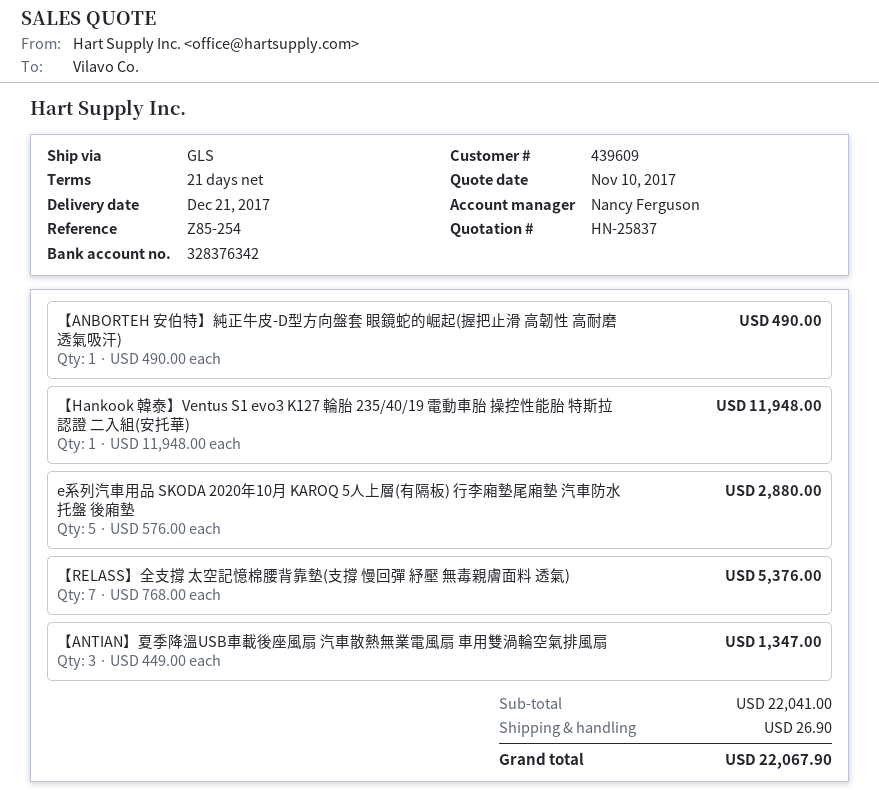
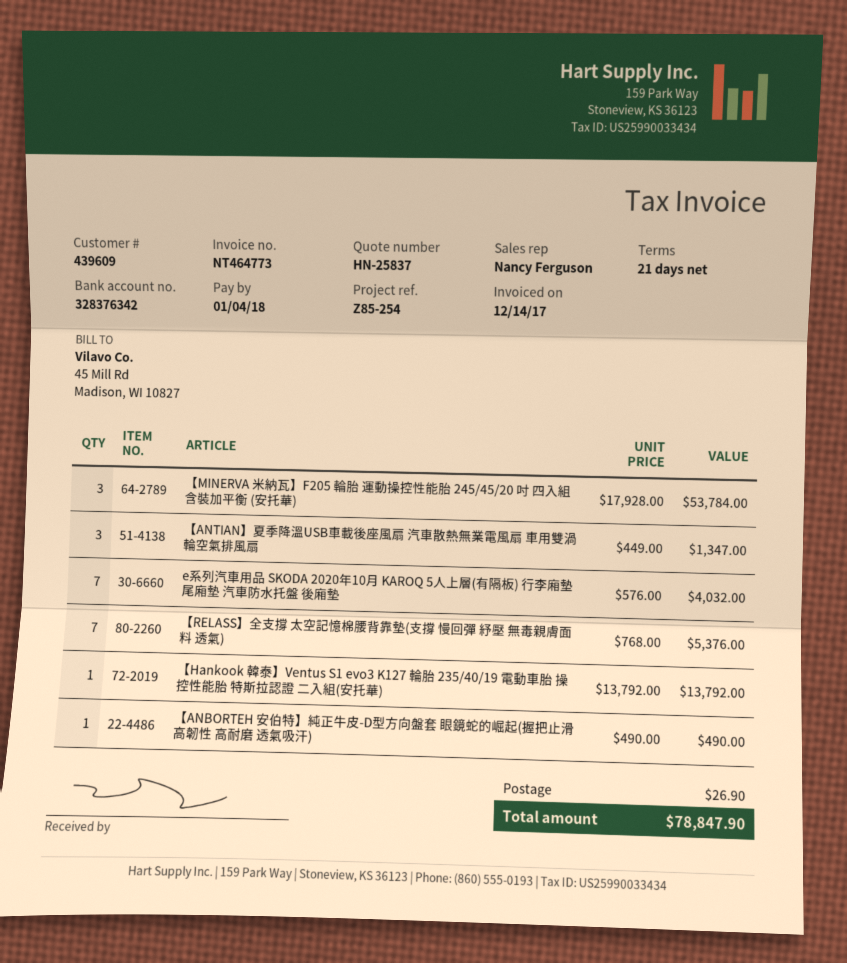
【Hankook 韓泰】Ventus S1 evo3 K127 輪胎 235/40/19 電動車胎 操控性能胎 特斯拉認證 二入組(安托華): 1 x 11948.00 = 11948.00 -> 1 x 13792.00 = 13792.00
e系列汽車用品 SKODA 2020年10月 KAROQ 5人上層(有隔板) 行李廂墊尾廂墊 汽車防水托盤 後廂墊: 5 x 576.00 = 2880.00 -> 7 x 576.00 = 4032.00
【MINERVA 米納瓦】F205 輪胎 運動操控性能胎 245/45/20 吋 四入組 含裝加平衡 (安托華): none -> 3 x 17928.00 = 53784.00
total: 22067.90 -> 78847.90

